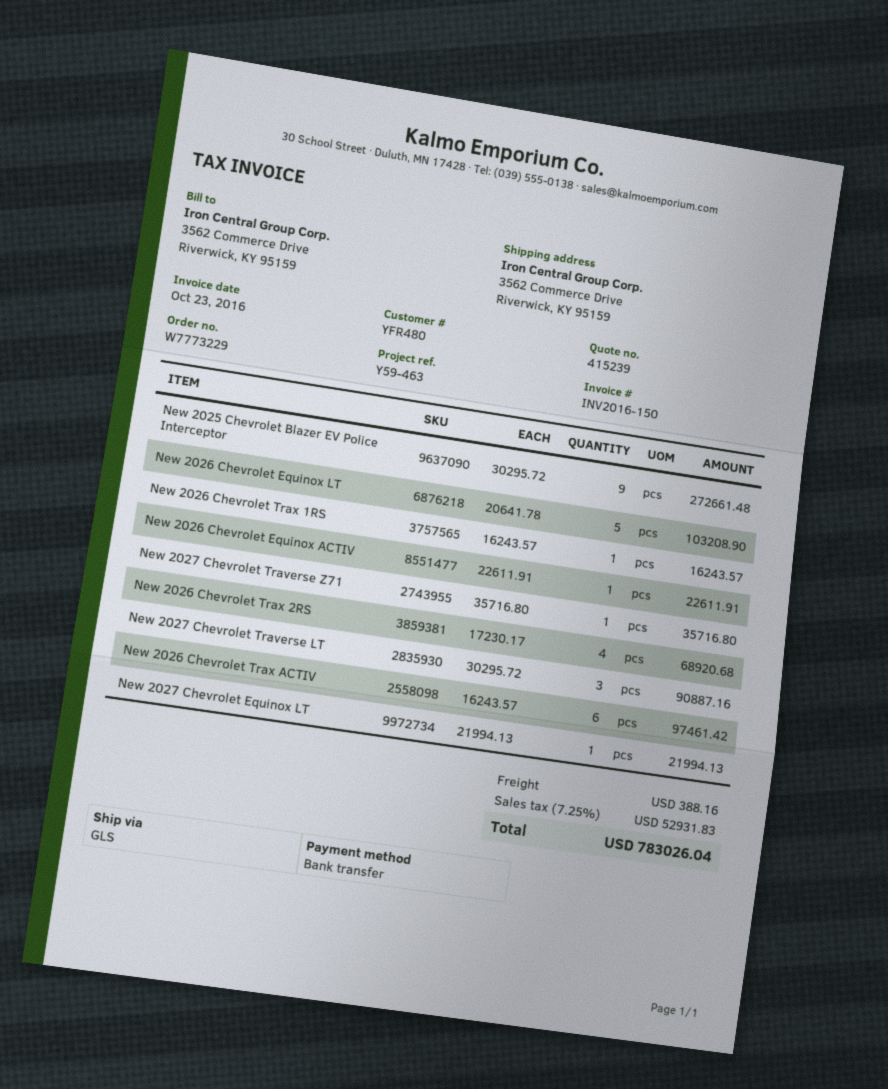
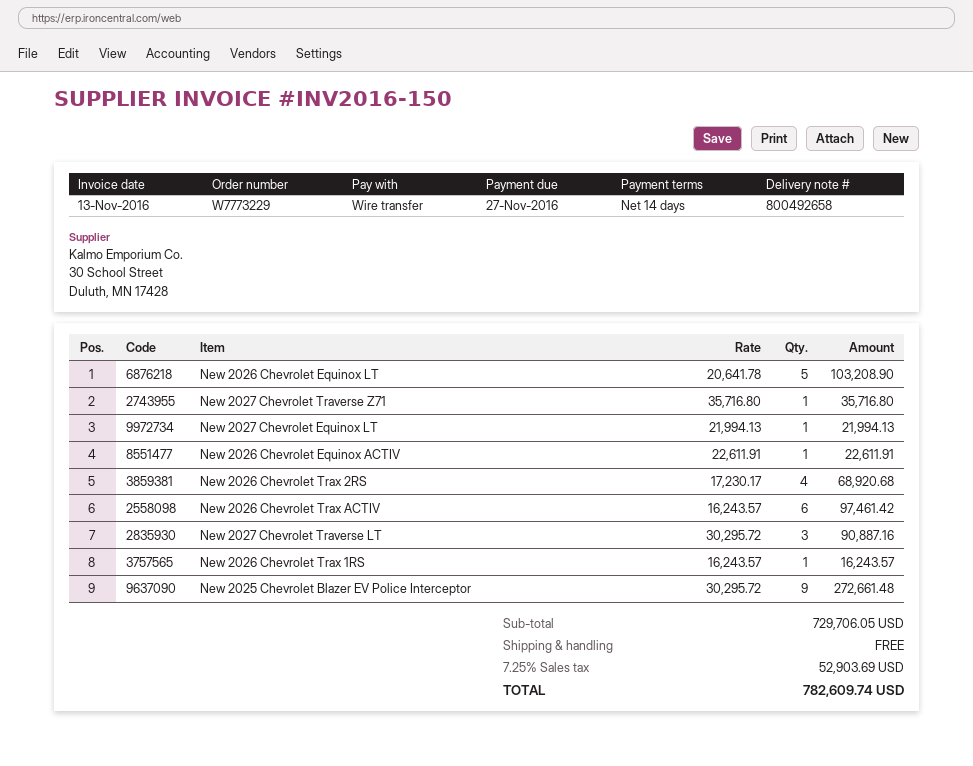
invoice date: 2016-10-23 -> 2016-11-13
shipping: 388.16 -> 0.00
tax: 7.25% = 52931.83 -> 7.25% = 52903.69
total: 783026.04 -> 782609.74

